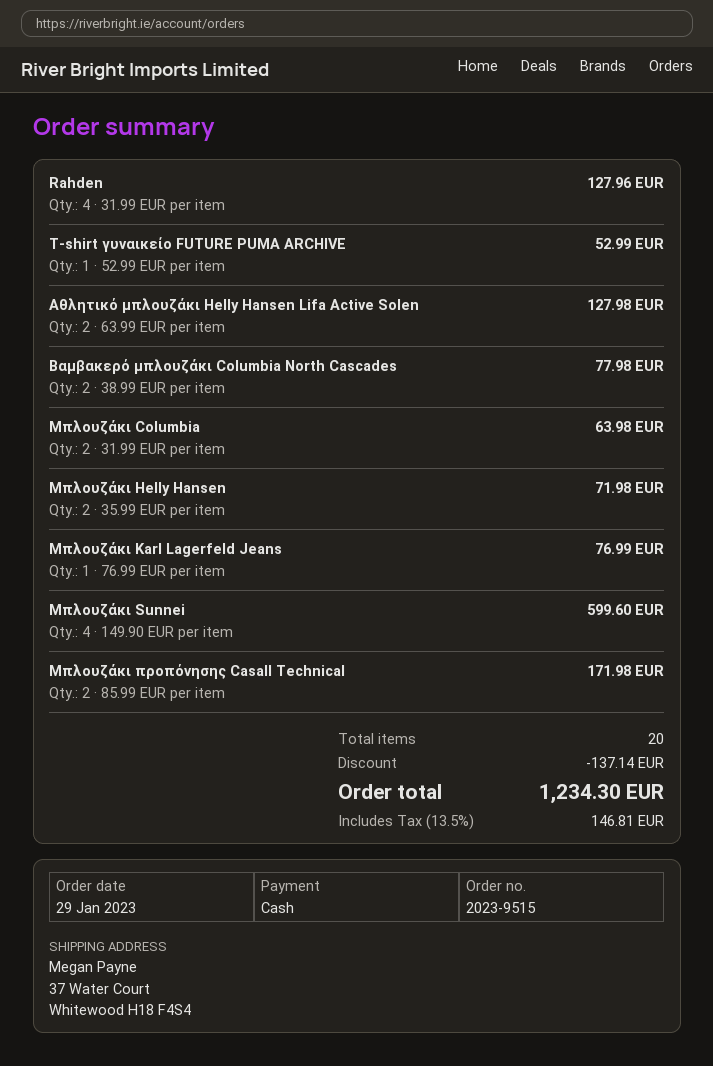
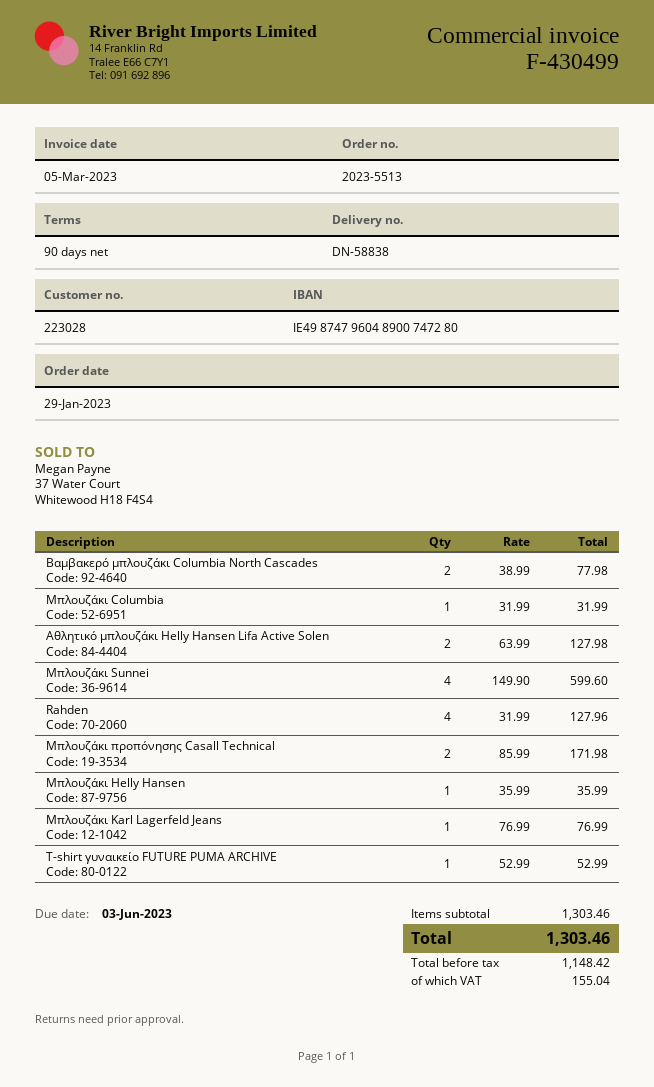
order number: 2023-9515 -> 2023-5513
Μπλουζάκι Columbia: 2 x 31.99 = 63.98 -> 1 x 31.99 = 31.99
Μπλουζάκι Helly Hansen: 2 x 35.99 = 71.98 -> 1 x 35.99 = 35.99
discount: 137.14 -> none
tax: 146.81 -> 155.04
total: 1234.30 -> 1303.46

